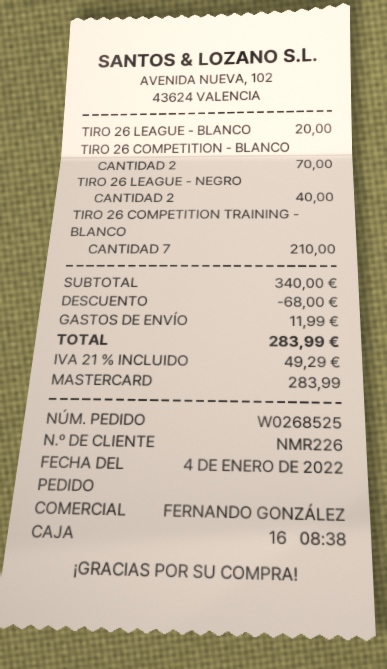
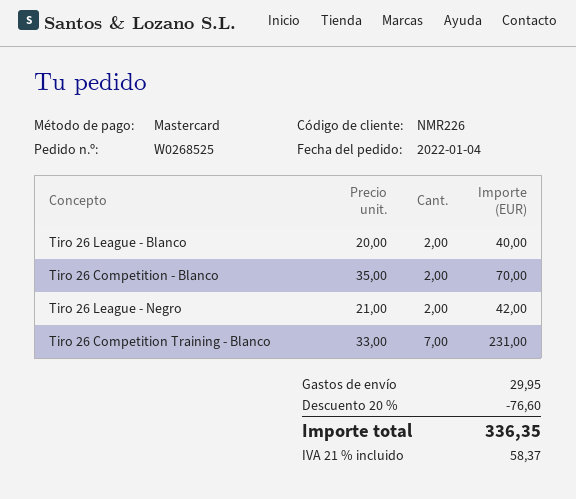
TIRO 26 LEAGUE - BLANCO: 1 for 20.00 -> 2 for 40.00
TIRO 26 LEAGUE - NEGRO: 2 for 40.00 -> 2 for 42.00
TIRO 26 COMPETITION TRAINING - BLANCO: 7 for 210.00 -> 7 for 231.00
discount: 68.00 -> 76.60
shipping: 11.99 -> 29.95
tax: 21% = 49.29 -> 21% = 58.37
total: 283.99 -> 336.35

